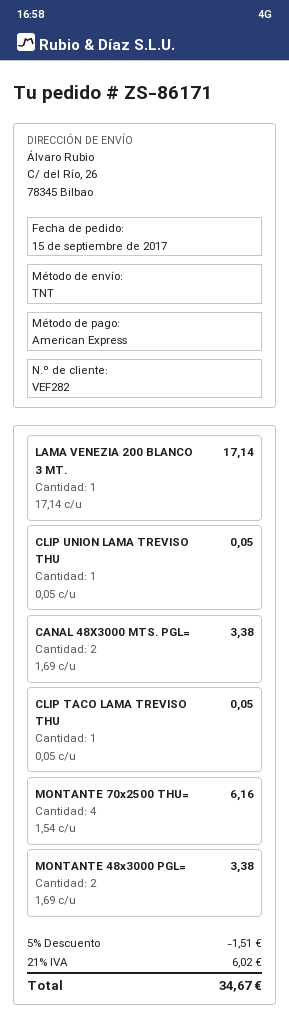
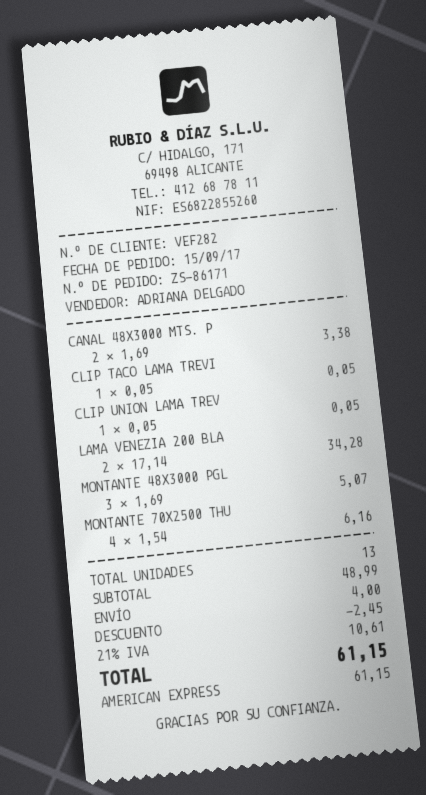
LAMA VENEZIA 200 BLANCO 3 MT.: 1 x 17.14 = 17.14 -> 2 x 17.14 = 34.28
MONTANTE 48x3000 PGL=: 2 x 1.69 = 3.38 -> 3 x 1.69 = 5.07
discount: 1.51 -> 2.45
shipping: none -> 4.00
tax: 21% = 6.02 -> 21% = 10.61
total: 34.67 -> 61.15

